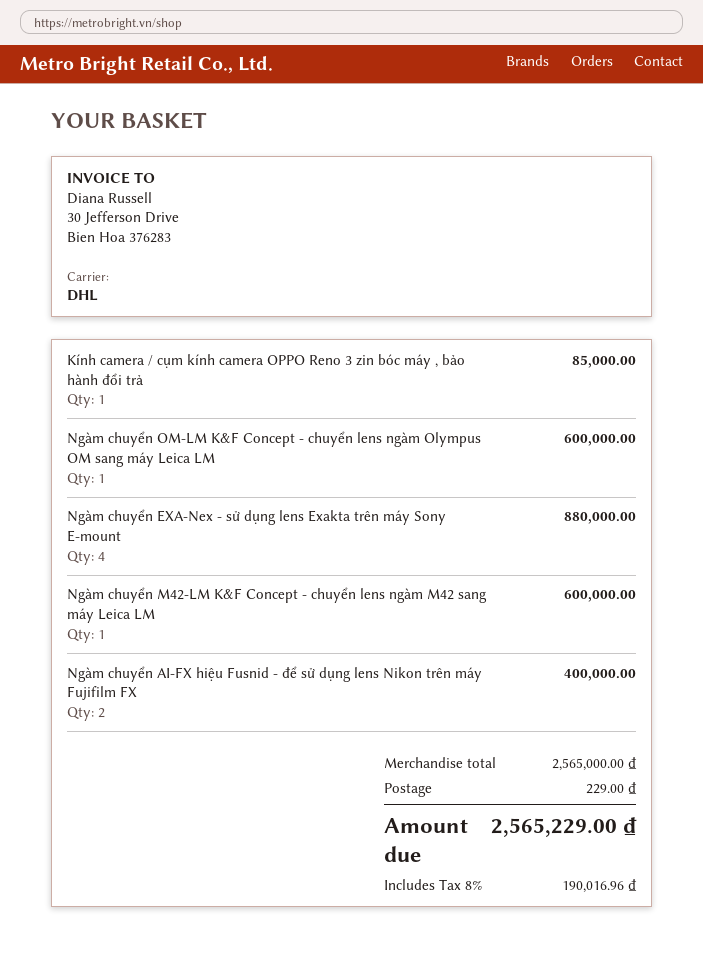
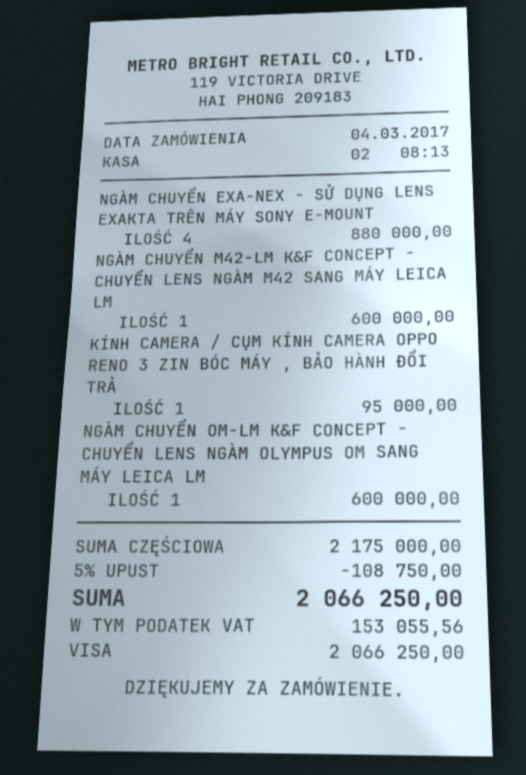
Kính camera / cụm kính camera OPPO Reno 3 zin bóc máy , bảo hành đổi trả: 1 for 85000.00 -> 1 for 95000.00
Ngàm chuyển AI-FX hiệu Fusnid - để sử dụng lens Nikon trên máy Fujifilm FX: 2 for 400000.00 -> none
subtotal: 2565000.00 -> 2175000.00
discount: none -> 5% = 108750.00
shipping: 229.00 -> none
tax: 190016.96 -> 153055.56
total: 2565229.00 -> 2066250.00

